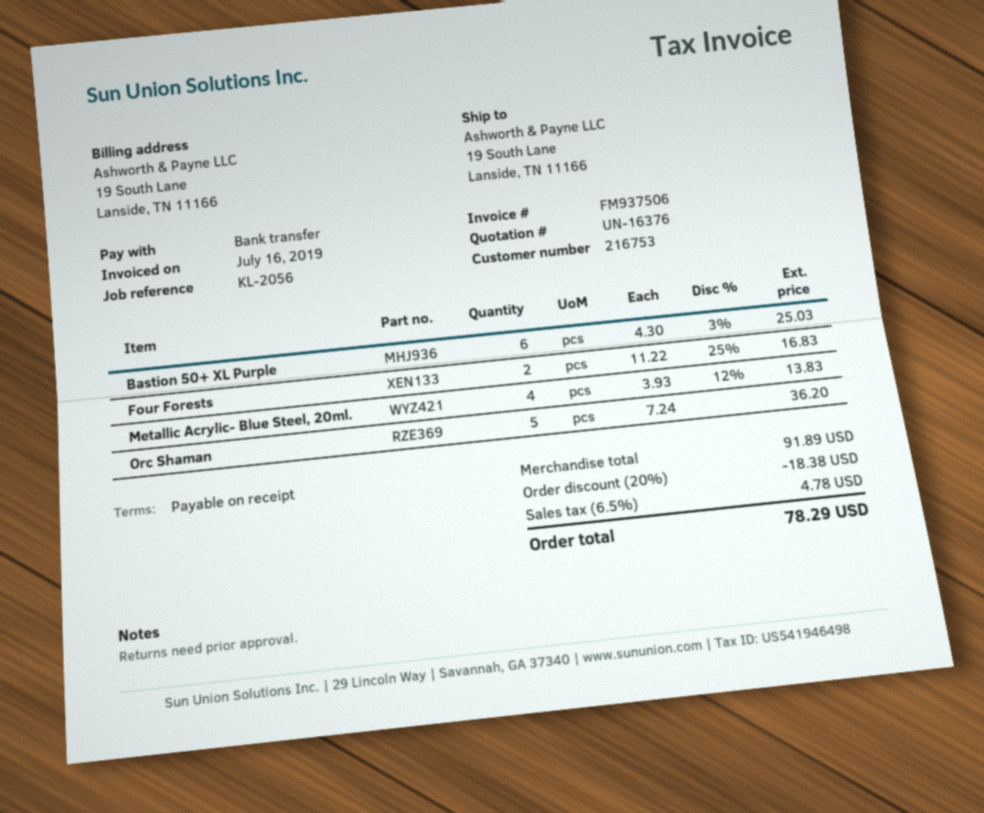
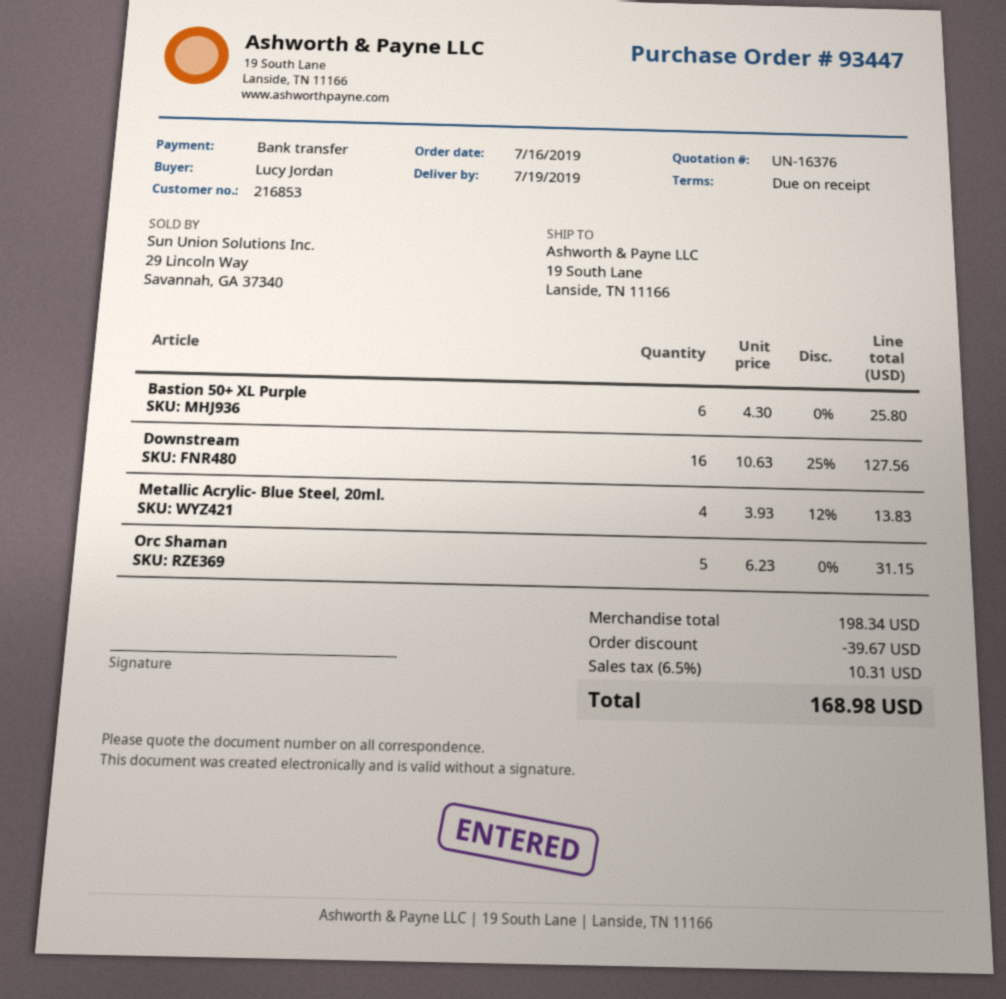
customer number: 216753 -> 216853
Bastion 50+ XL Purple: 6 x 4.30 - 3% = 25.03 -> 6 x 4.30 = 25.80
Four Forests: 2 x 11.22 - 25% = 16.83 -> none
Orc Shaman: 5 x 7.24 = 36.20 -> 5 x 6.23 = 31.15
Downstream: none -> 16 x 10.63 - 25% = 127.56
subtotal: 91.89 -> 198.34
discount: 18.38 -> 39.67
tax: 6.5% = 4.78 -> 6.5% = 10.31
total: 78.29 -> 168.98

